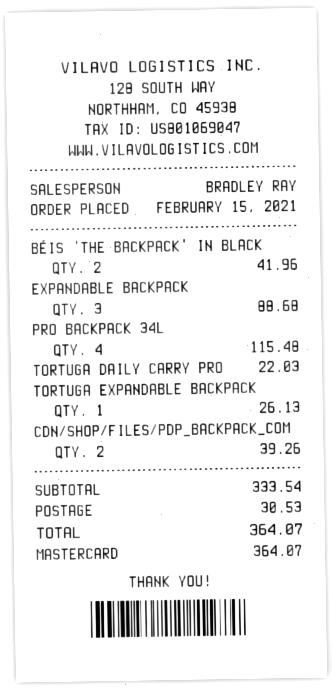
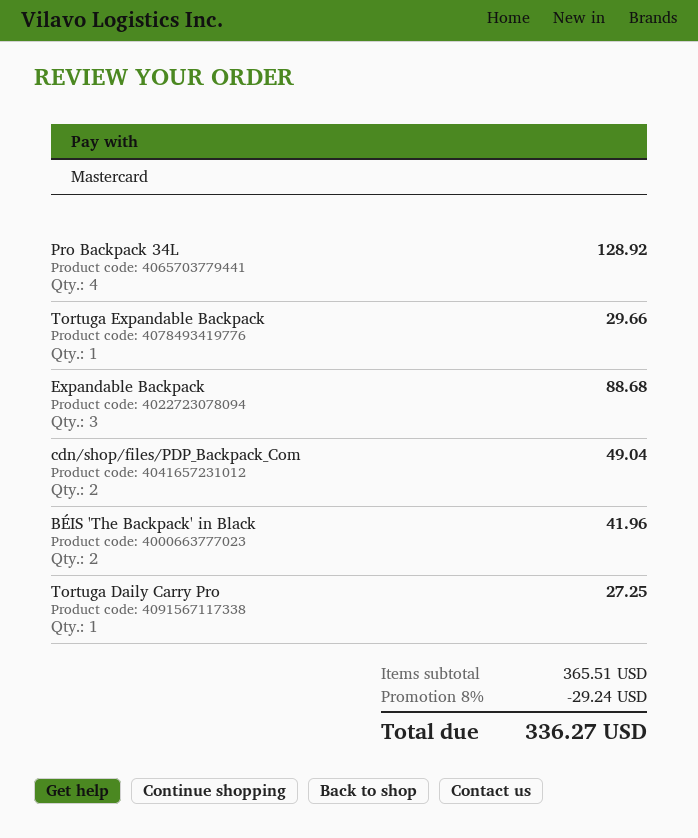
PRO BACKPACK 34L: 4 for 115.48 -> 4 for 128.92
TORTUGA DAILY CARRY PRO: 1 for 22.03 -> 1 for 27.25
TORTUGA EXPANDABLE BACKPACK: 1 for 26.13 -> 1 for 29.66
CDN/SHOP/FILES/PDP_BACKPACK_COM: 2 for 39.26 -> 2 for 49.04
subtotal: 333.54 -> 365.51
discount: none -> 8% = 29.24
shipping: 30.53 -> none
total: 364.07 -> 336.27

